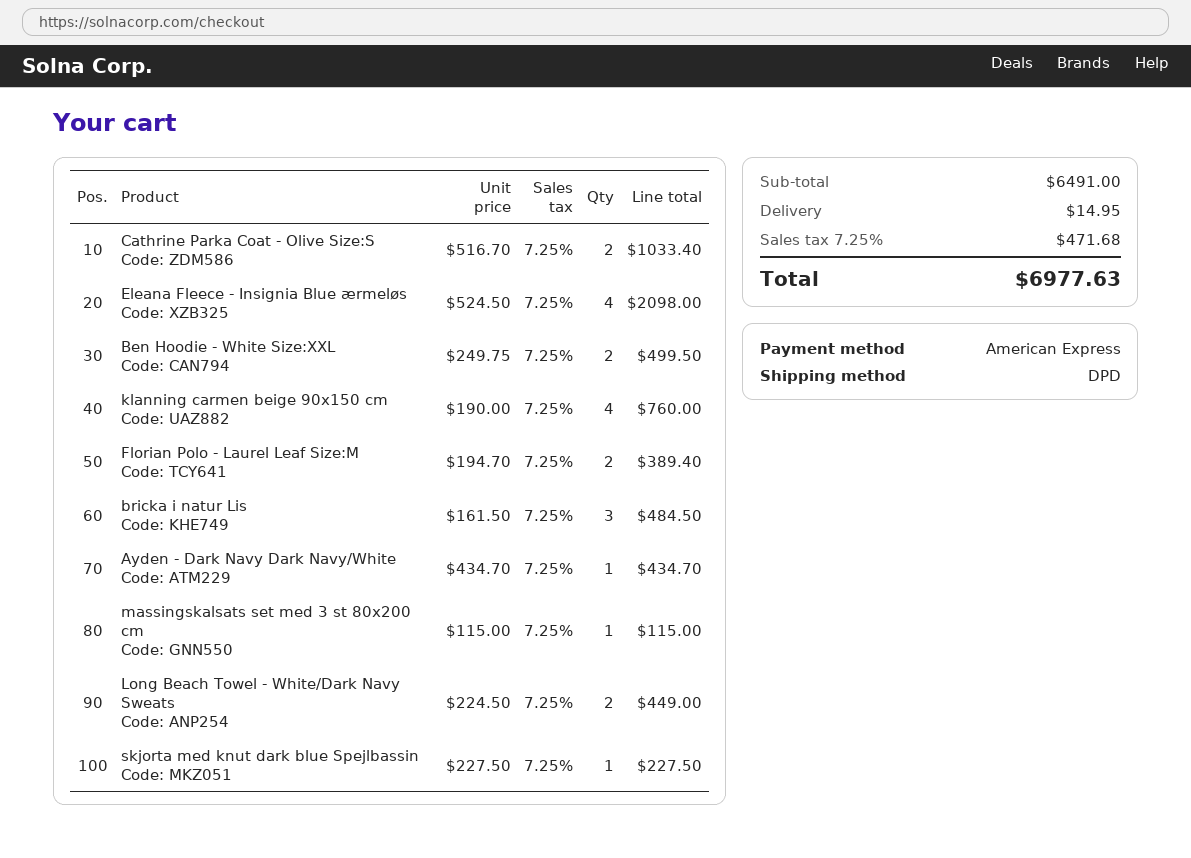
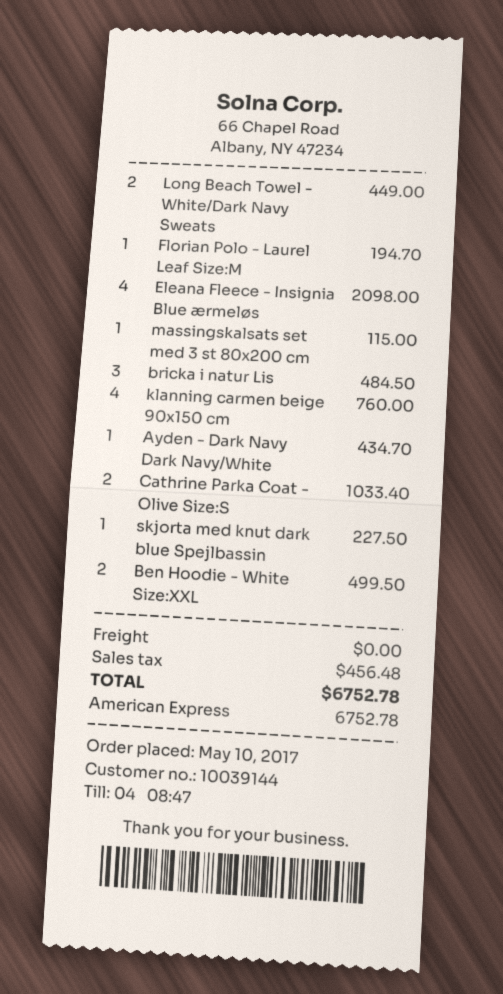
Florian Polo - Laurel Leaf Size:M: 2 for 389.40 -> 1 for 194.70
shipping: 14.95 -> 0.00
tax: 471.68 -> 456.48
total: 6977.63 -> 6752.78

